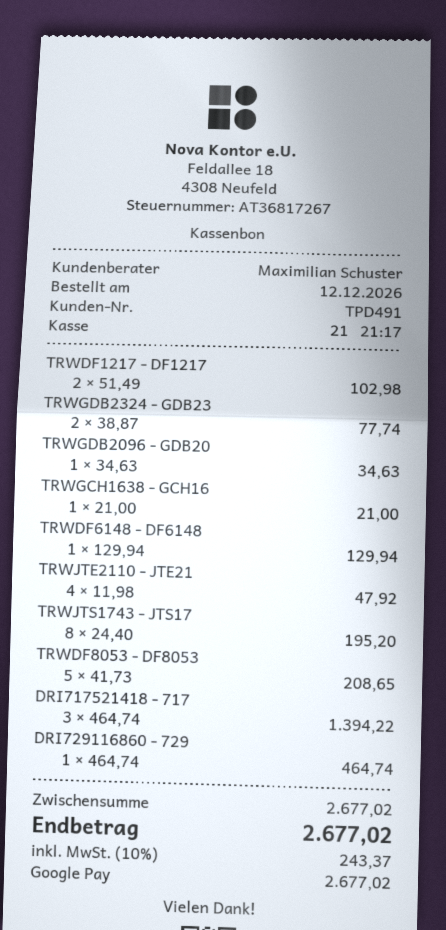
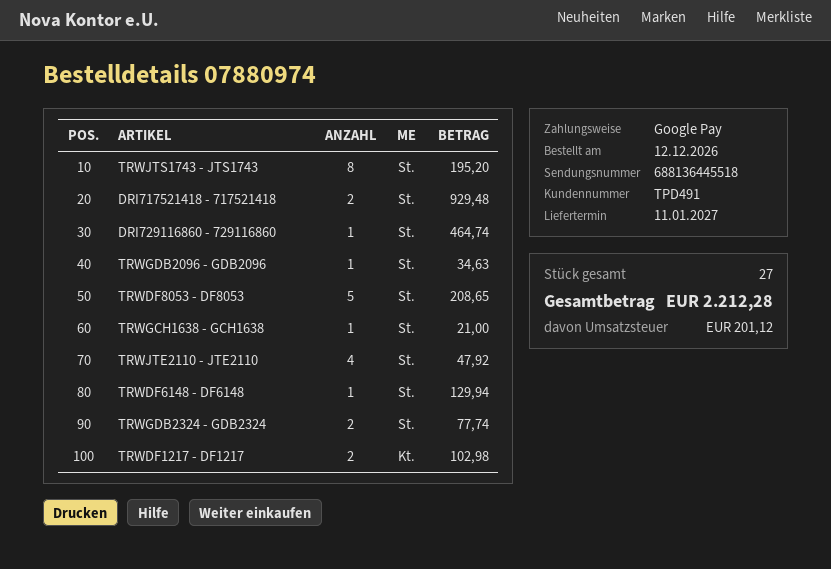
DRI717521418 - 717: 3 for 1394.22 -> 2 for 929.48
tax: 243.37 -> 201.12
total: 2677.02 -> 2212.28

